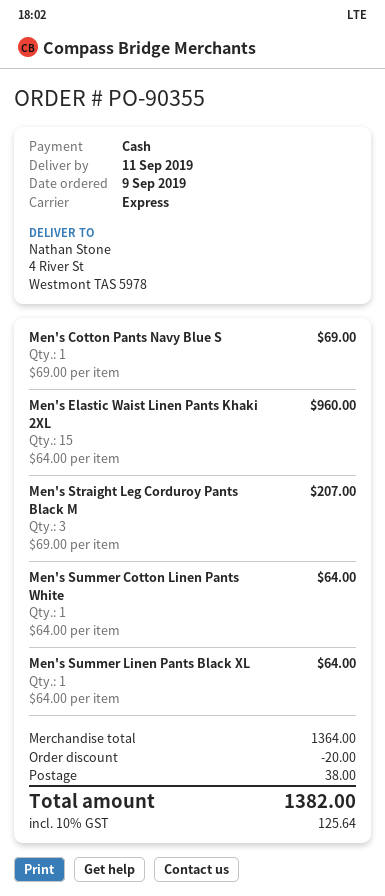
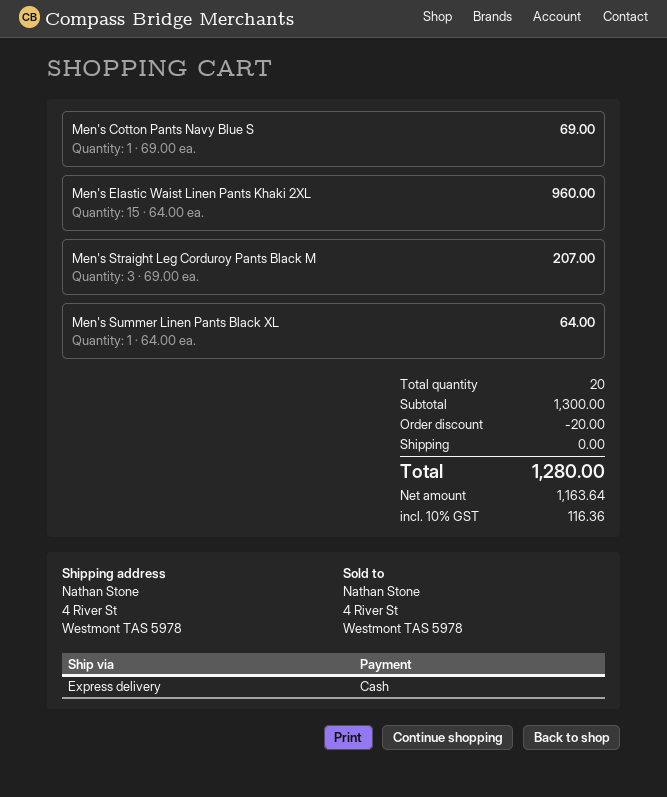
Men's Summer Cotton Linen Pants White: 1 x 64.00 = 64.00 -> none
subtotal: 1364.00 -> 1300.00
shipping: 38.00 -> 0.00
tax: 10% = 125.64 -> 10% = 116.36
total: 1382.00 -> 1280.00

